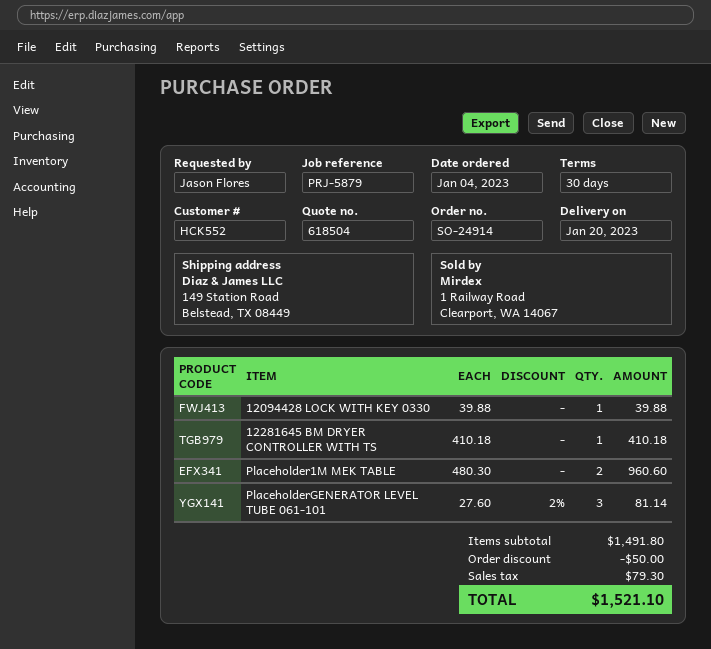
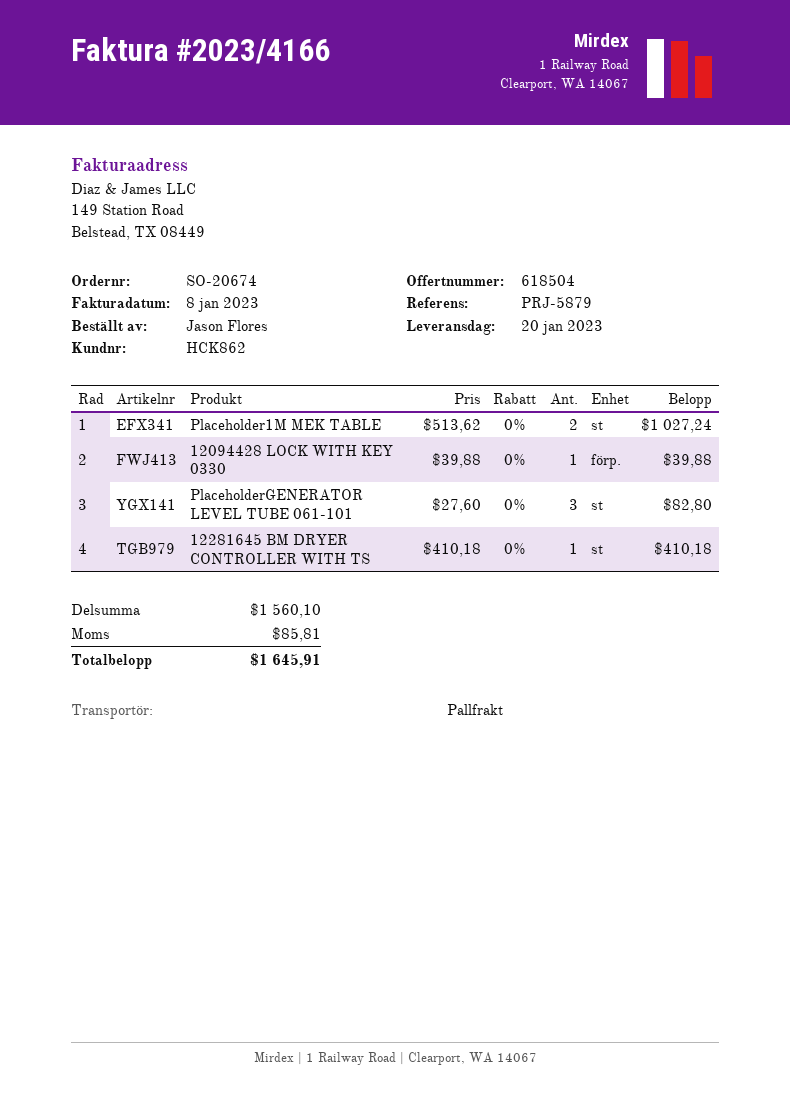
order number: SO-24914 -> SO-20674
customer number: HCK552 -> HCK862
Placeholder1M MEK TABLE: 2 x 480.30 = 960.60 -> 2 x 513.62 = 1027.24
PlaceholderGENERATOR LEVEL TUBE 061-101: 3 x 27.60 - 2% = 81.14 -> 3 x 27.60 = 82.80
subtotal: 1491.80 -> 1560.10
discount: 50.00 -> none
tax: 79.30 -> 85.81
total: 1521.10 -> 1645.91

